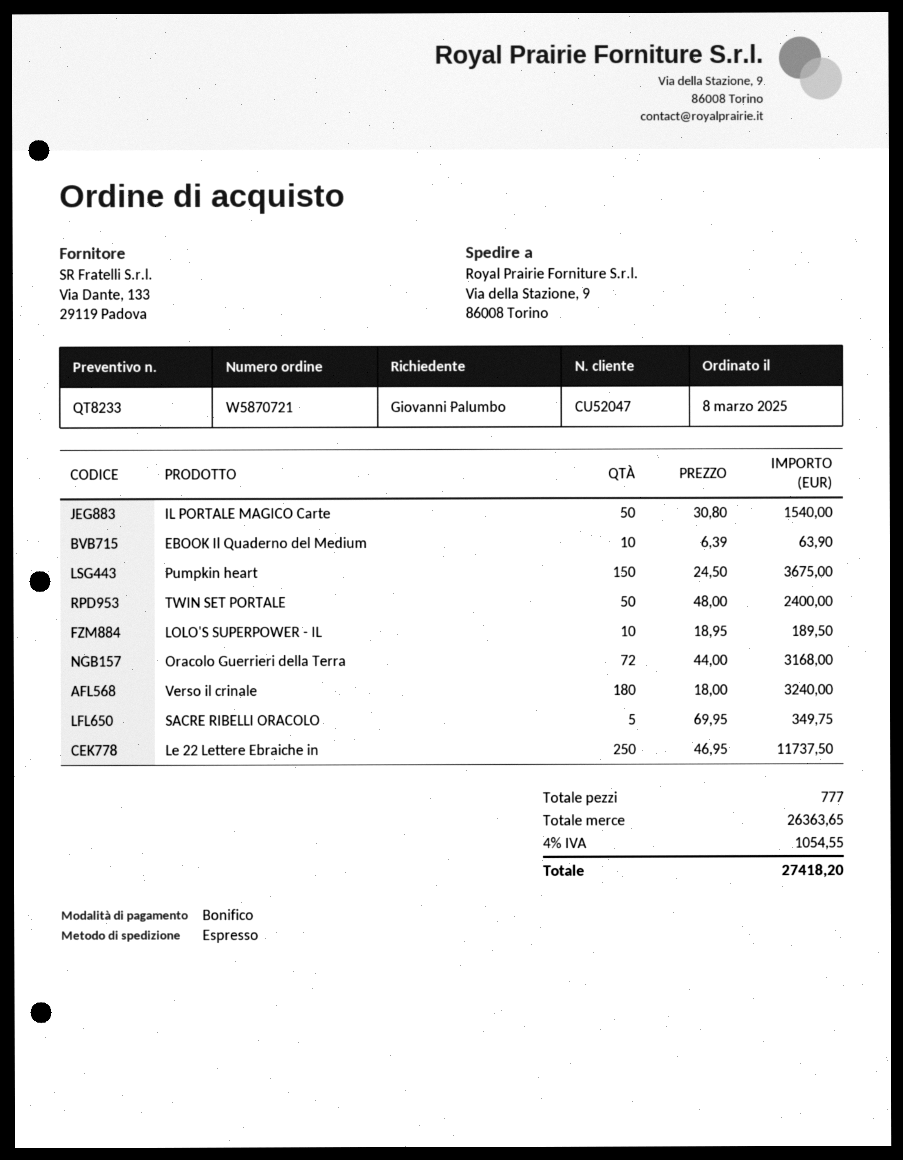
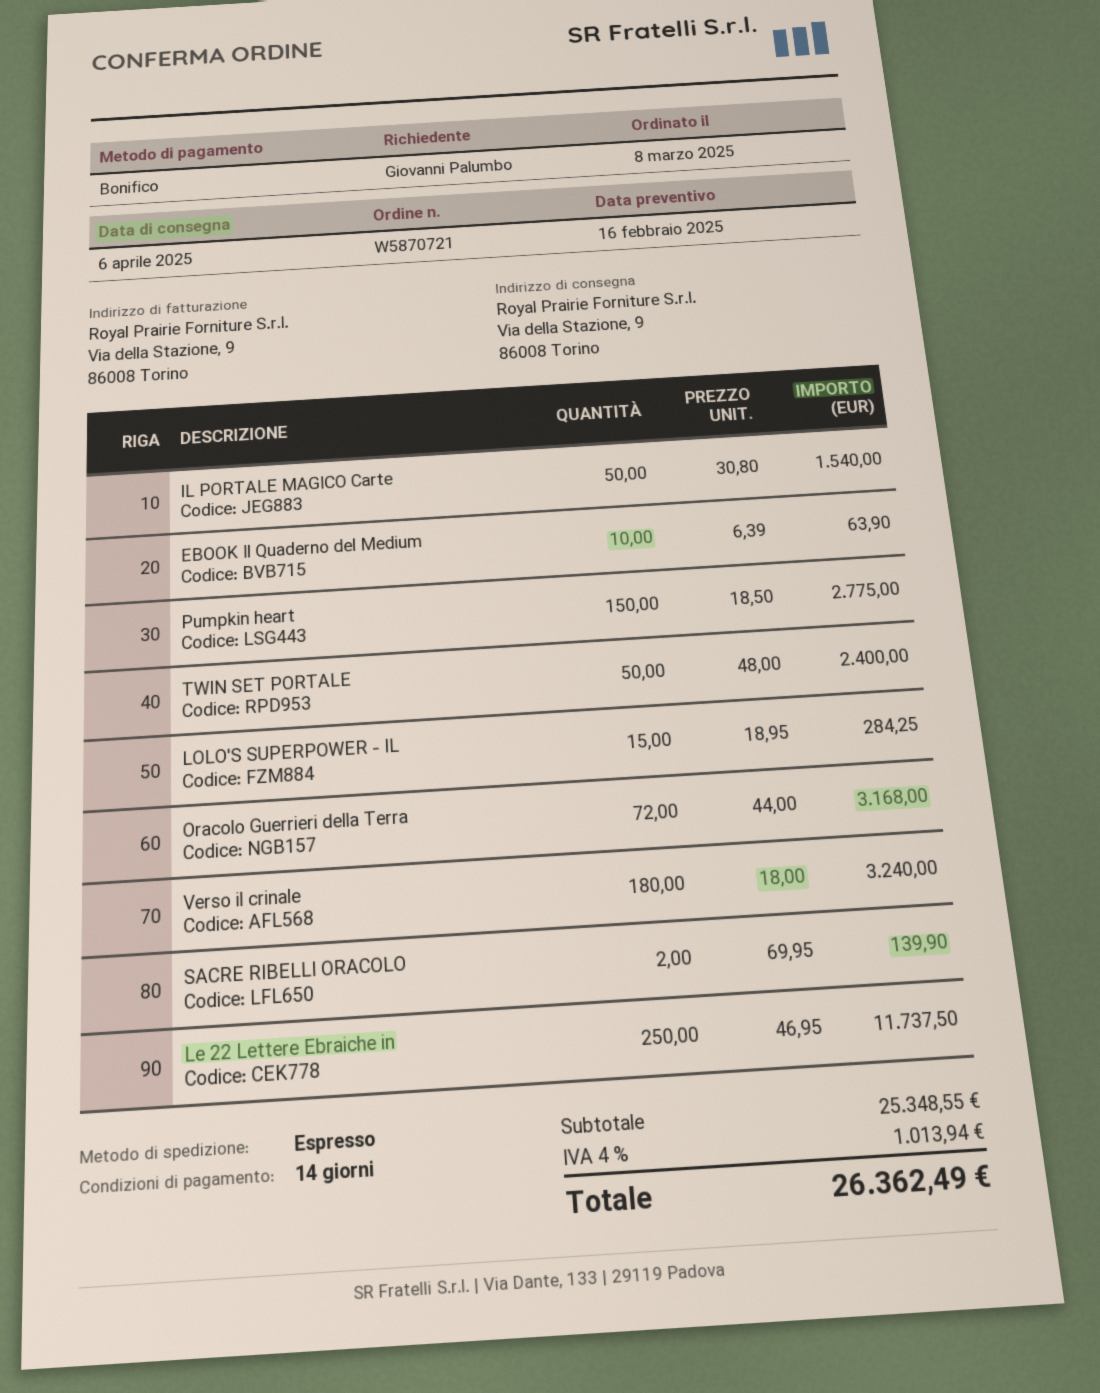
Pumpkin heart: 150 x 24.50 = 3675.00 -> 150 x 18.50 = 2775.00
LOLO'S SUPERPOWER - IL: 10 x 18.95 = 189.50 -> 15 x 18.95 = 284.25
SACRE RIBELLI ORACOLO: 5 x 69.95 = 349.75 -> 2 x 69.95 = 139.90
subtotal: 26363.65 -> 25348.55
tax: 4% = 1054.55 -> 4% = 1013.94
total: 27418.20 -> 26362.49

